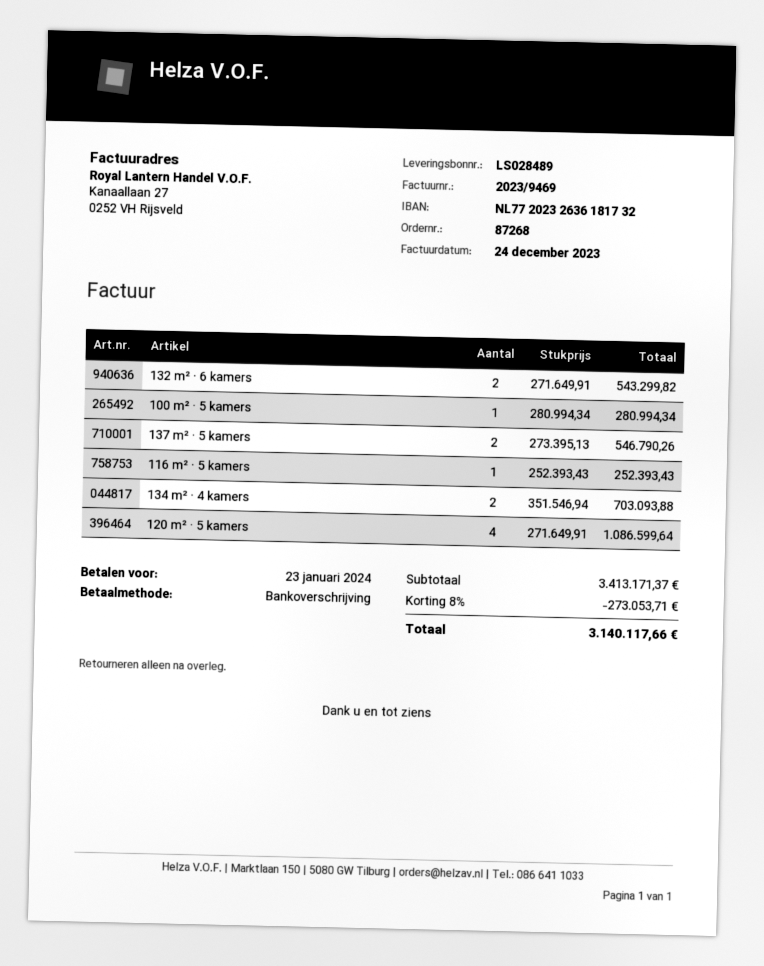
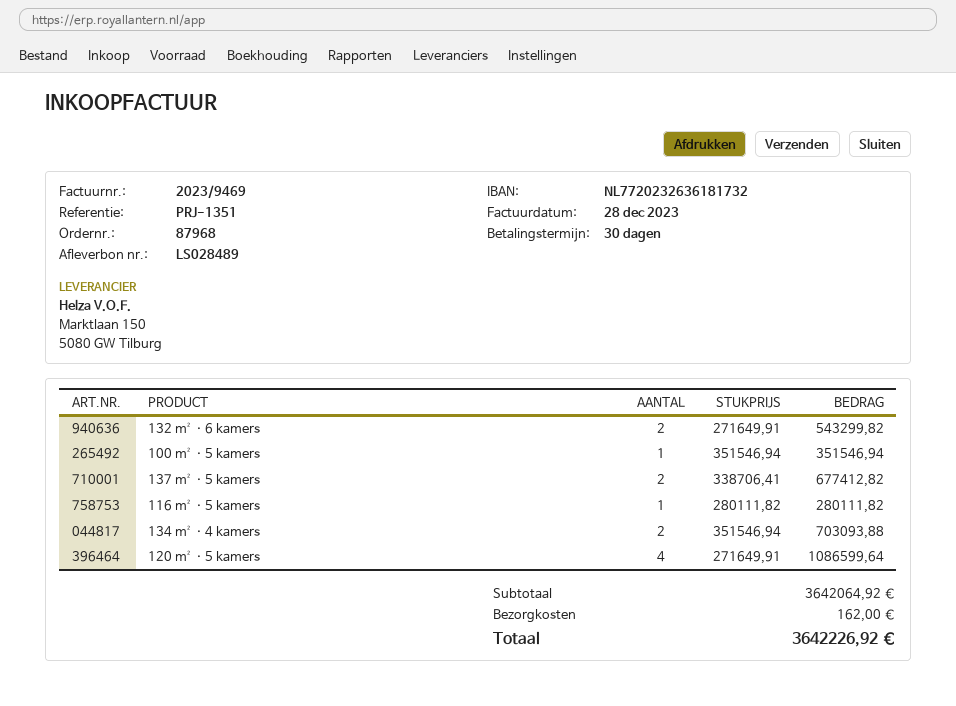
order number: 87268 -> 87968
invoice date: 2023-12-24 -> 2023-12-28
100 m² · 5 kamers: 1 x 280994.34 = 280994.34 -> 1 x 351546.94 = 351546.94
137 m² · 5 kamers: 2 x 273395.13 = 546790.26 -> 2 x 338706.41 = 677412.82
116 m² · 5 kamers: 1 x 252393.43 = 252393.43 -> 1 x 280111.82 = 280111.82
subtotal: 3413171.37 -> 3642064.92
discount: 8% = 273053.71 -> none
shipping: none -> 162.00
total: 3140117.66 -> 3642226.92

